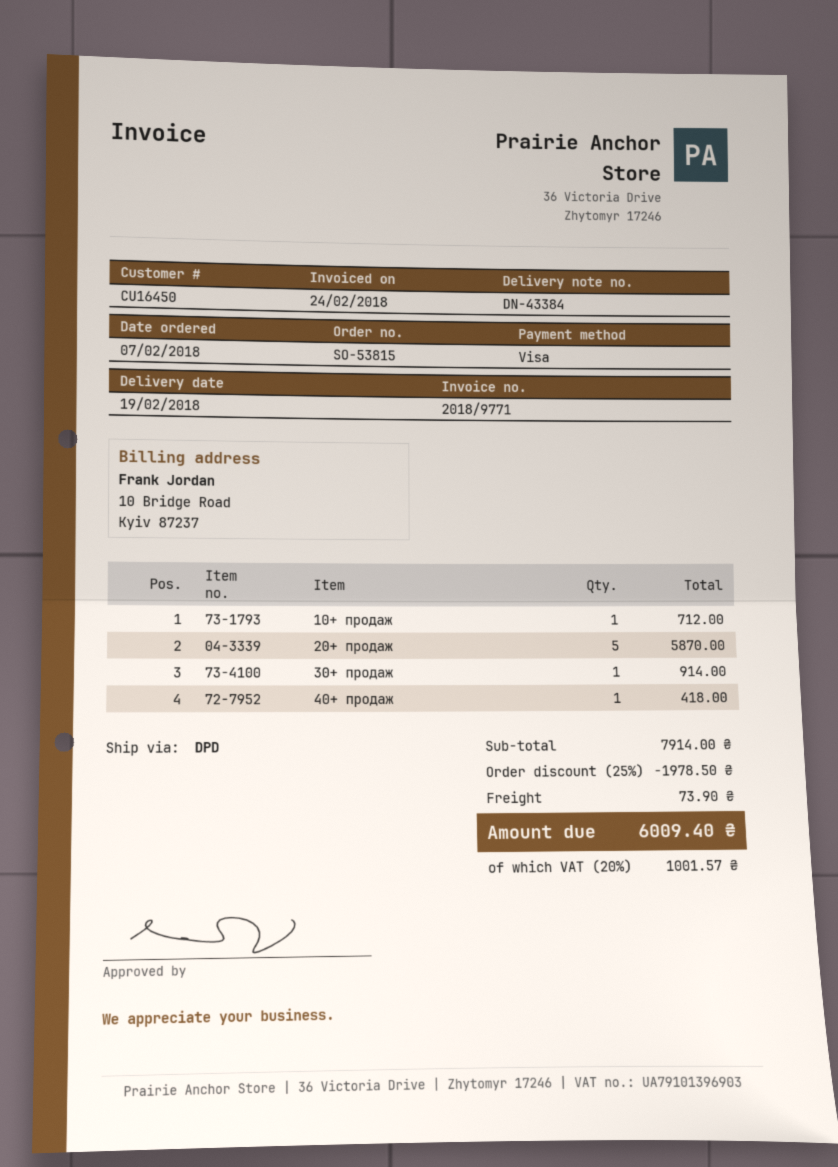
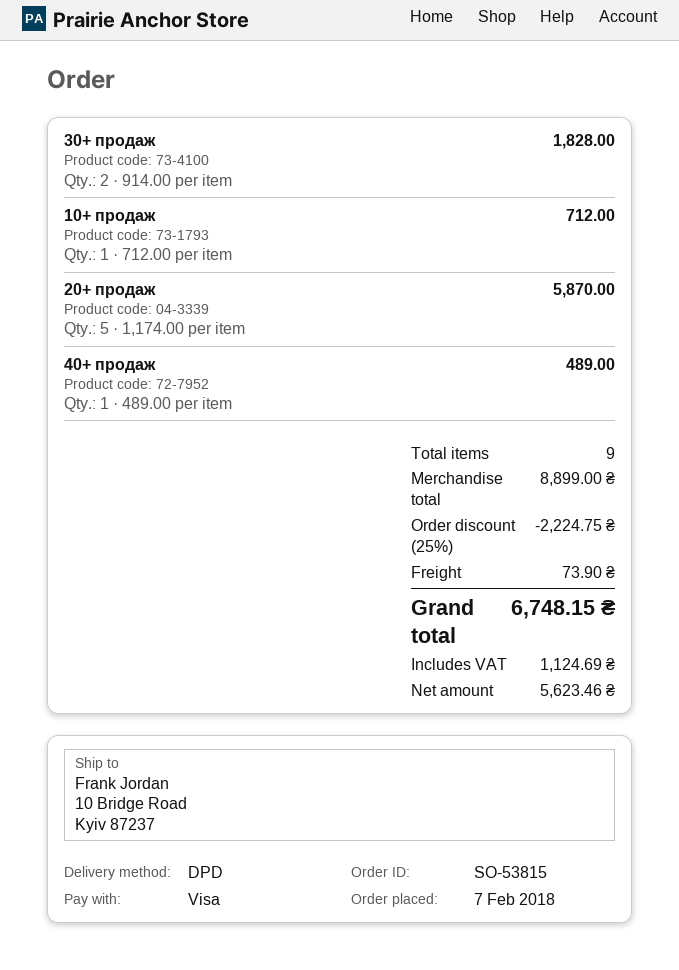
30+ продаж: 1 for 914.00 -> 2 for 1828.00
40+ продаж: 1 for 418.00 -> 1 for 489.00
subtotal: 7914.00 -> 8899.00
discount: 25% = 1978.50 -> 25% = 2224.75
tax: 1001.57 -> 1124.69
total: 6009.40 -> 6748.15

